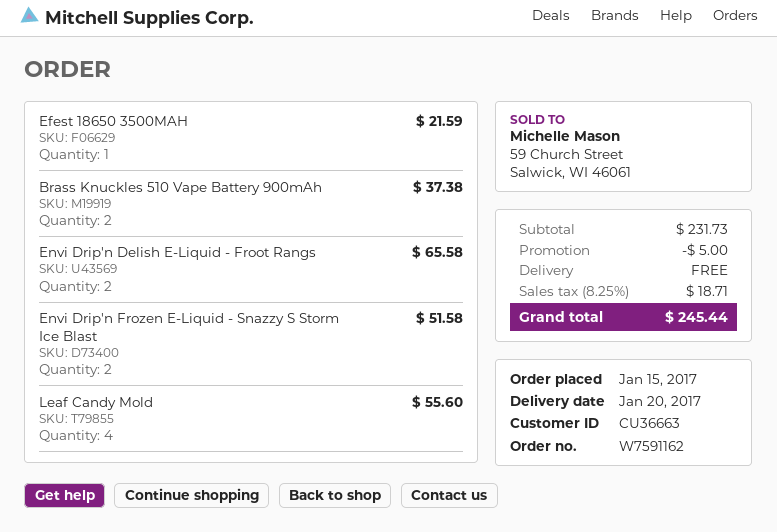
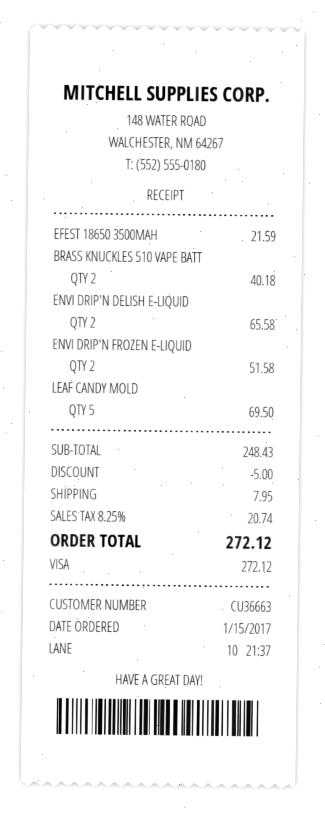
Brass Knuckles 510 Vape Battery 900mAh: 2 for 37.38 -> 2 for 40.18
Leaf Candy Mold: 4 for 55.60 -> 5 for 69.50
subtotal: 231.73 -> 248.43
shipping: 0.00 -> 7.95
tax: 8.25% = 18.71 -> 8.25% = 20.74
total: 245.44 -> 272.12

